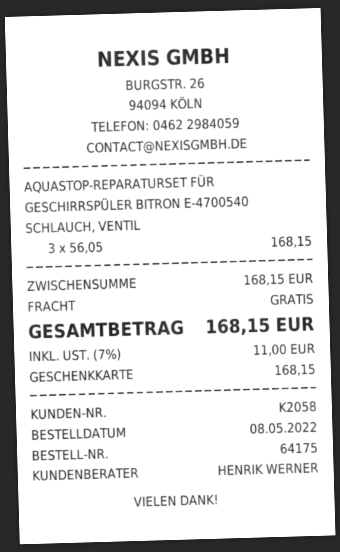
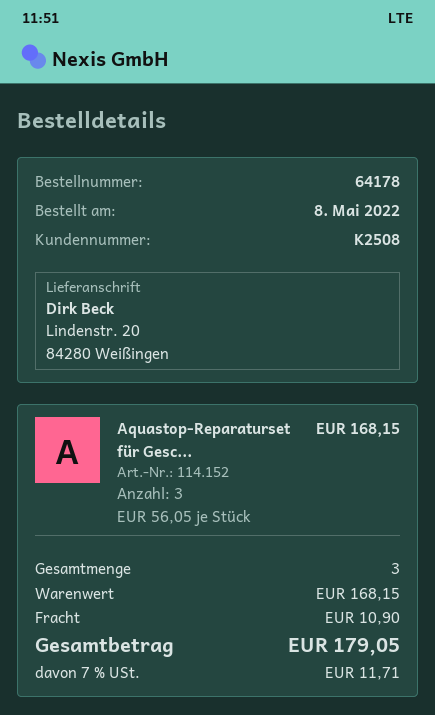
order number: 64175 -> 64178
customer number: K2058 -> K2508
shipping: 0.00 -> 10.90
tax: 7% = 11.00 -> 7% = 11.71
total: 168.15 -> 179.05

